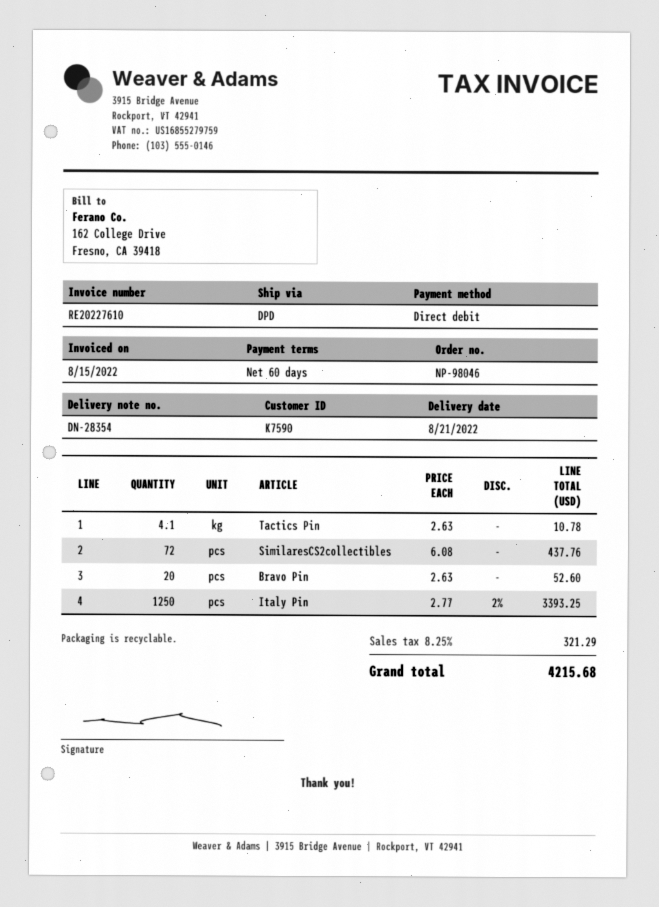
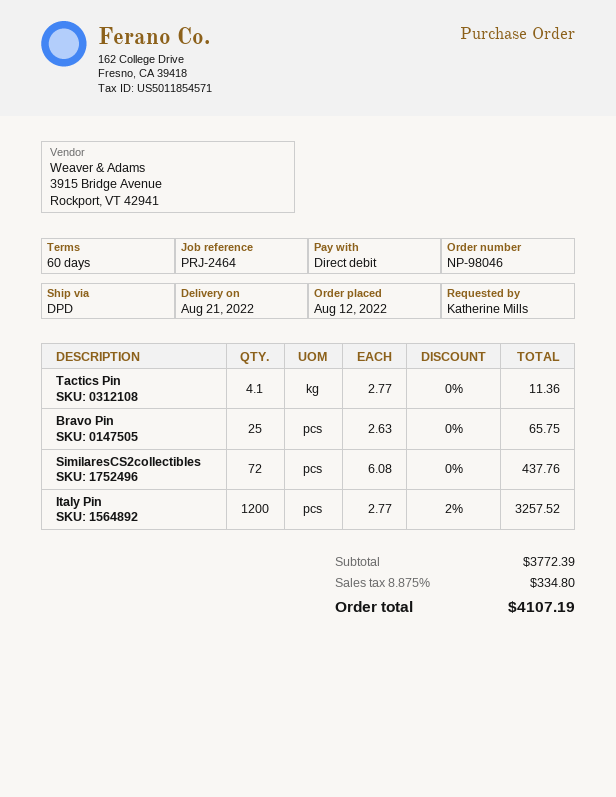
Tactics Pin: 4.1 x 2.63 = 10.78 -> 4.1 x 2.77 = 11.36
Bravo Pin: 20 x 2.63 = 52.60 -> 25 x 2.63 = 65.75
Italy Pin: 1250 x 2.77 - 2% = 3393.25 -> 1200 x 2.77 - 2% = 3257.52
tax: 8.25% = 321.29 -> 8.875% = 334.80
total: 4215.68 -> 4107.19

